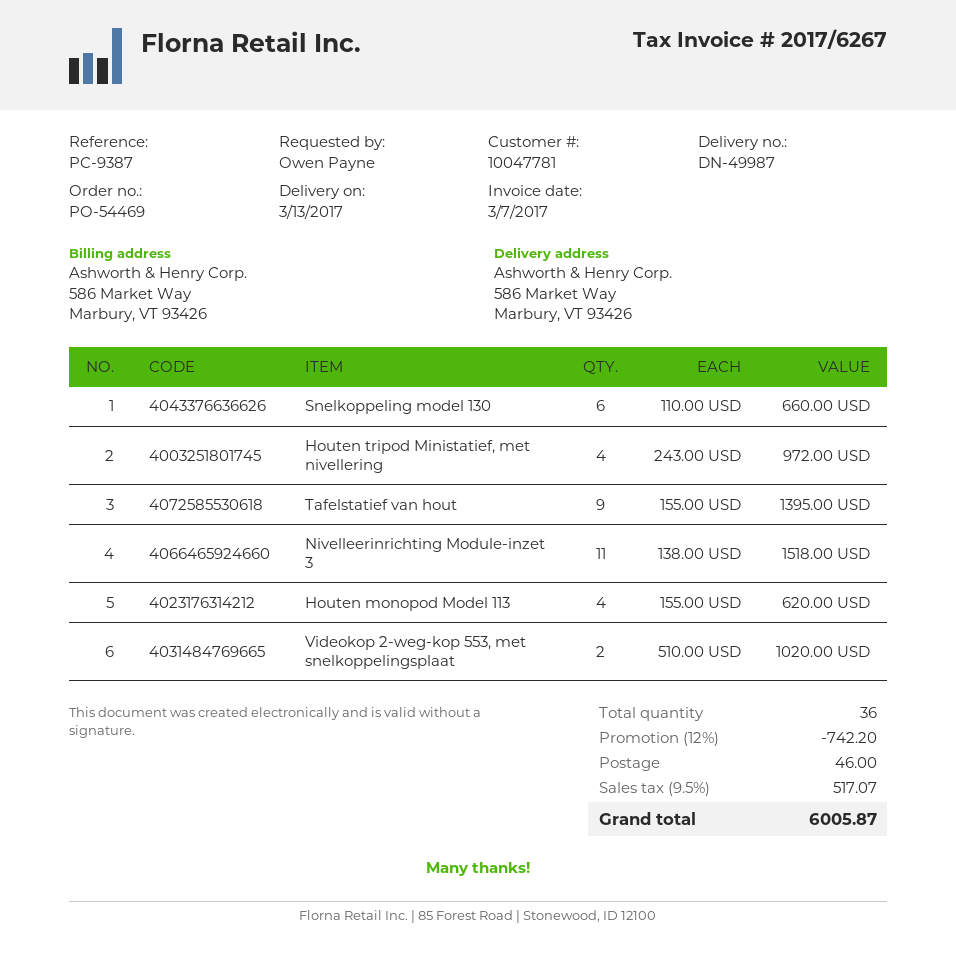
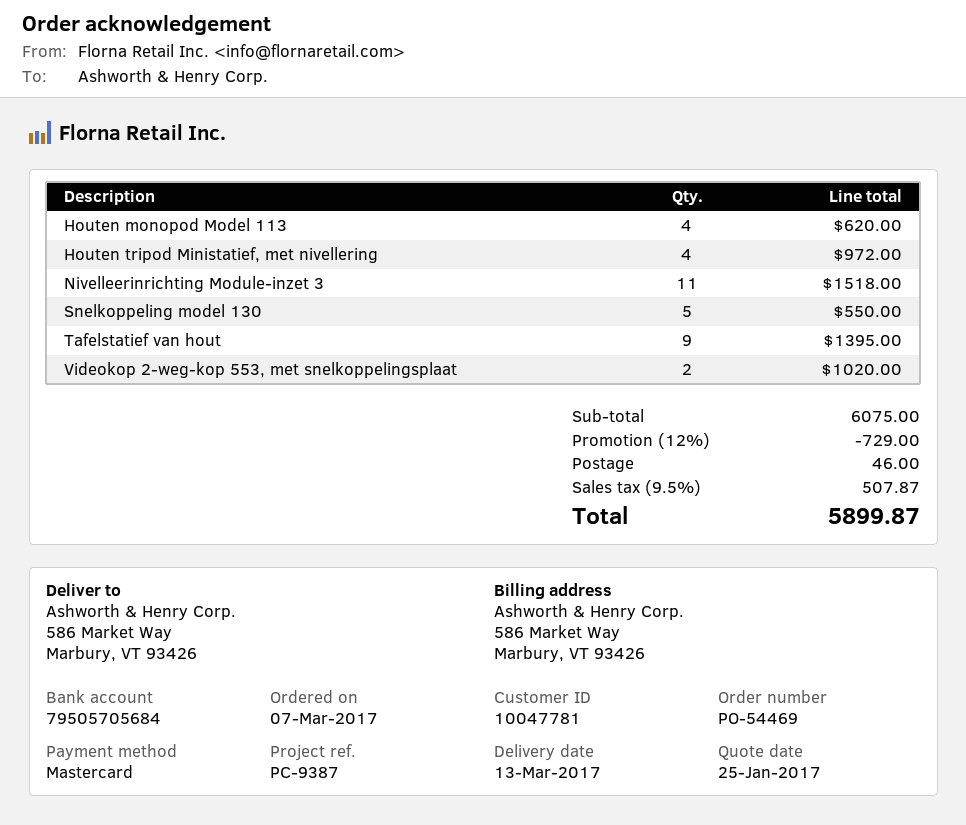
Snelkoppeling model 130: 6 for 660.00 -> 5 for 550.00
discount: 12% = 742.20 -> 12% = 729.00
tax: 9.5% = 517.07 -> 9.5% = 507.87
total: 6005.87 -> 5899.87

